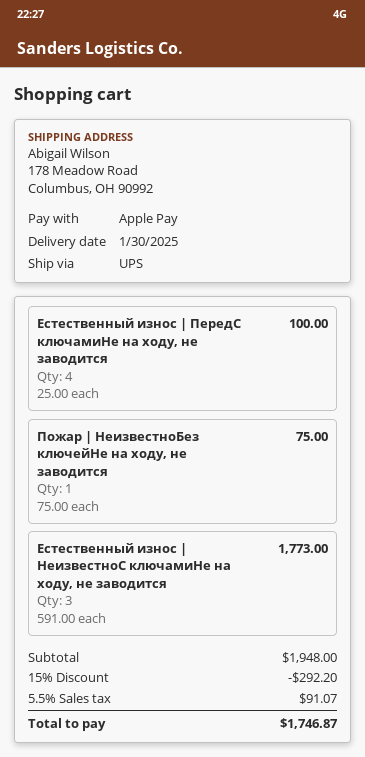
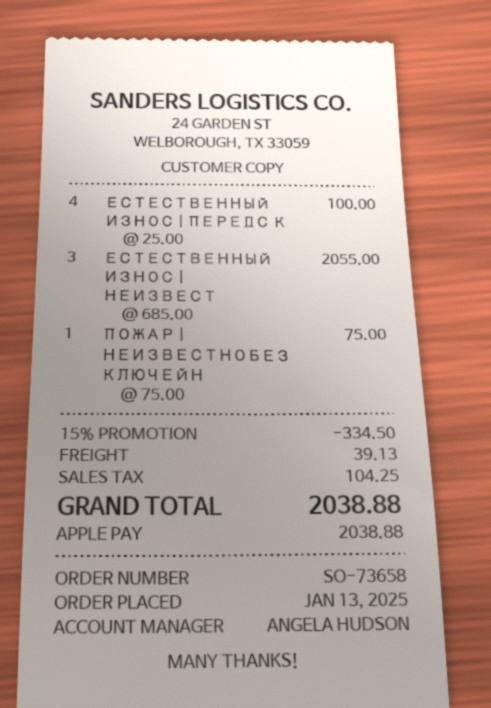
Естественный износ | НеизвестноС ключамиНе на ходу, не заводится: 3 x 591.00 = 1773.00 -> 3 x 685.00 = 2055.00
discount: 15% = 292.20 -> 15% = 334.50
shipping: none -> 39.13
tax: 91.07 -> 104.25
total: 1746.87 -> 2038.88

